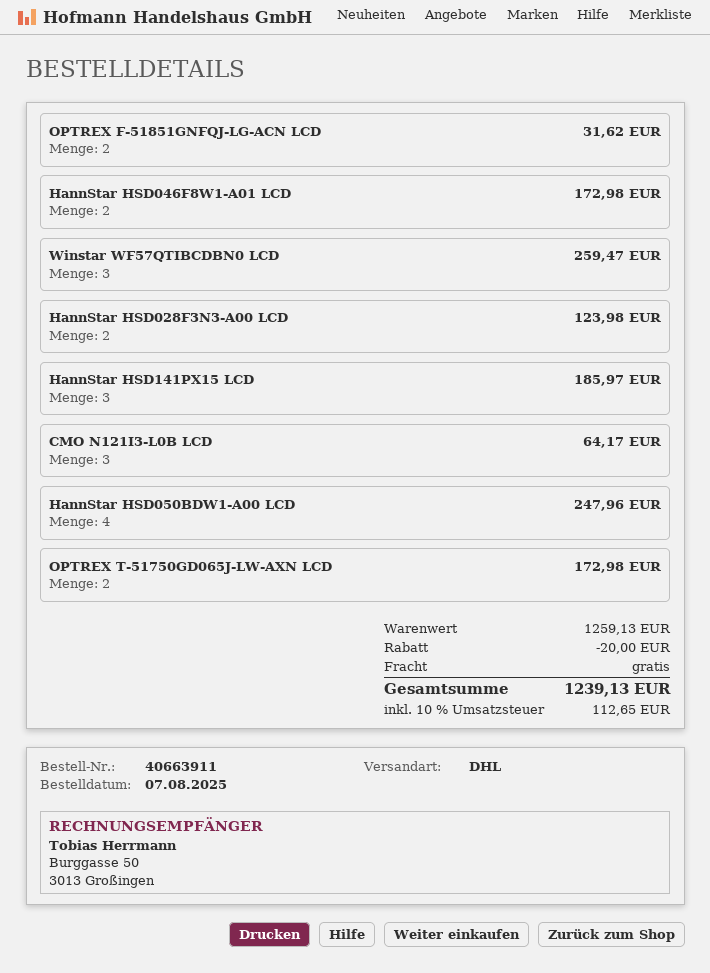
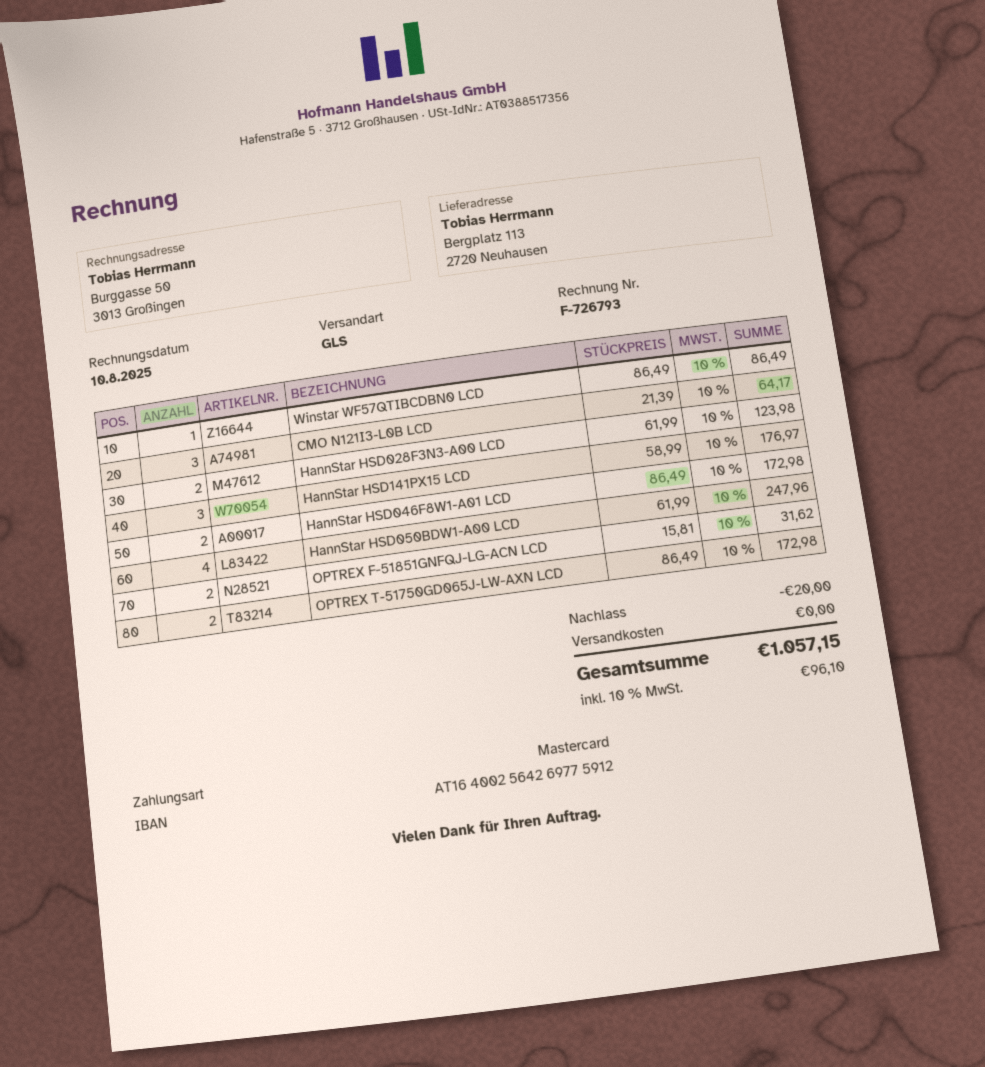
shipping method: DHL -> GLS
Winstar WF57QTIBCDBN0 LCD: 3 for 259.47 -> 1 for 86.49
HannStar HSD141PX15 LCD: 3 for 185.97 -> 3 for 176.97
tax: 10% = 112.65 -> 10% = 96.10
total: 1239.13 -> 1057.15

